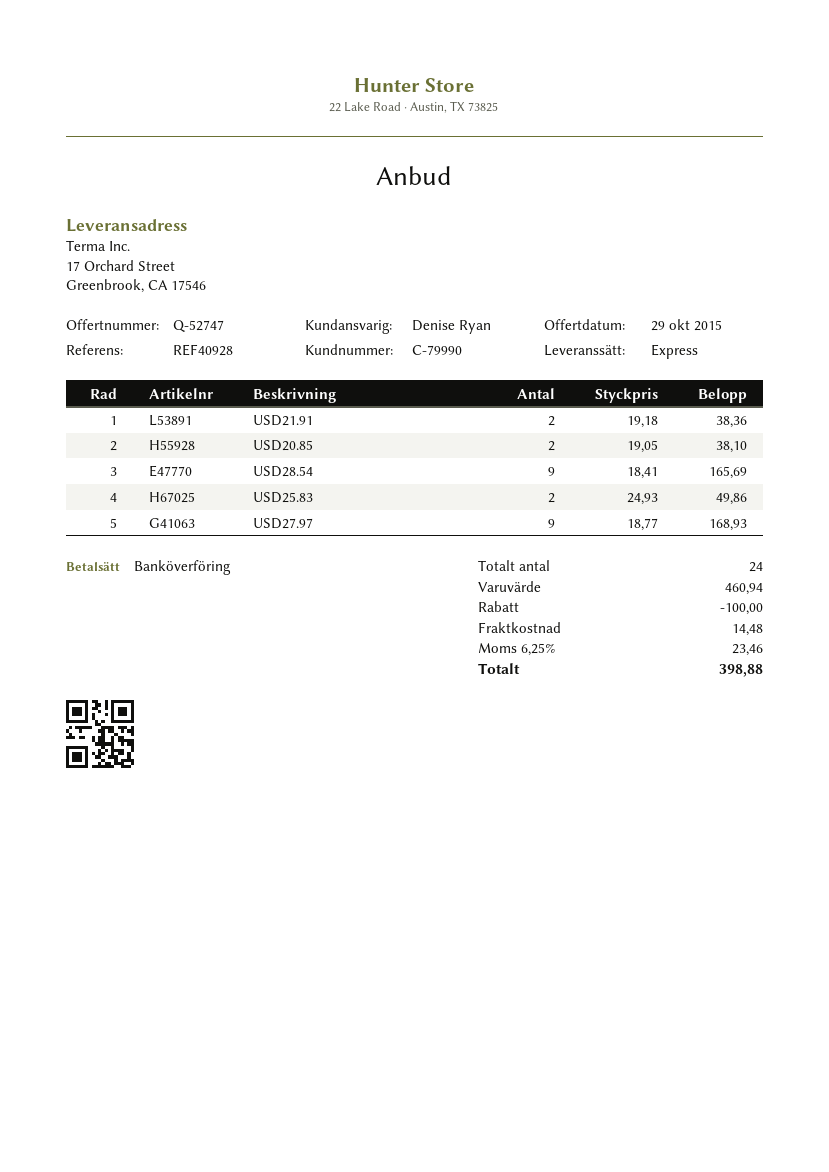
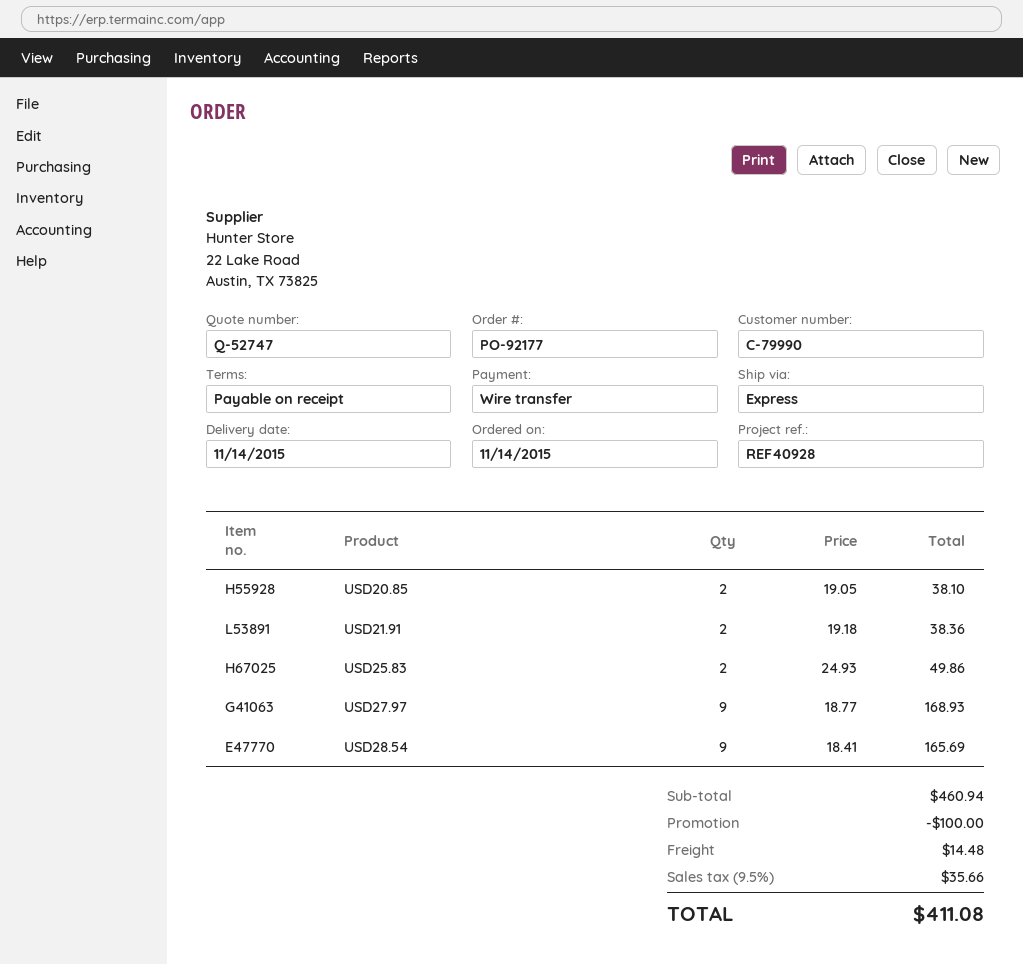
tax: 6.25% = 23.46 -> 9.5% = 35.66
total: 398.88 -> 411.08

